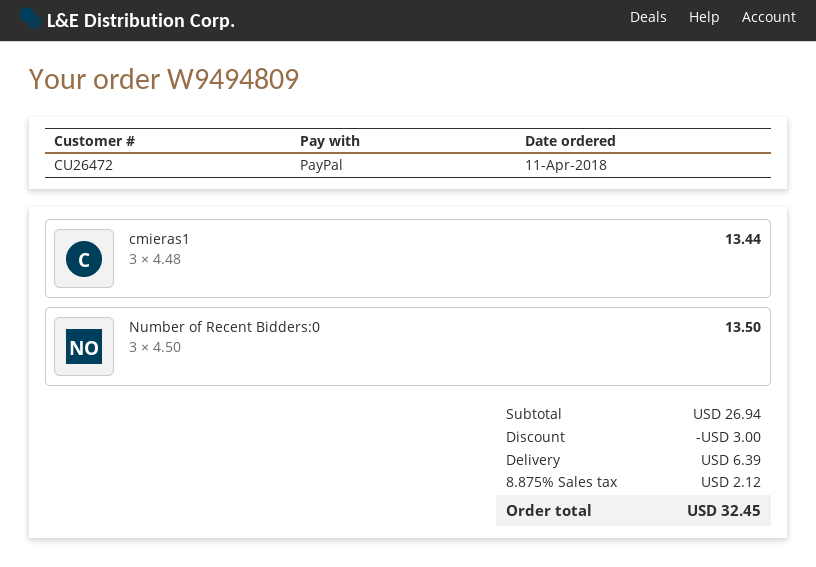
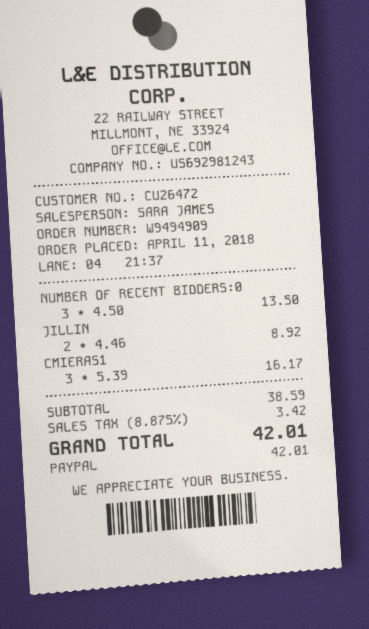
order number: W9494809 -> W9494909
cmieras1: 3 x 4.48 = 13.44 -> 3 x 5.39 = 16.17
JILLIN: none -> 2 x 4.46 = 8.92
subtotal: 26.94 -> 38.59
discount: 3.00 -> none
shipping: 6.39 -> none
tax: 8.875% = 2.12 -> 8.875% = 3.42
total: 32.45 -> 42.01

